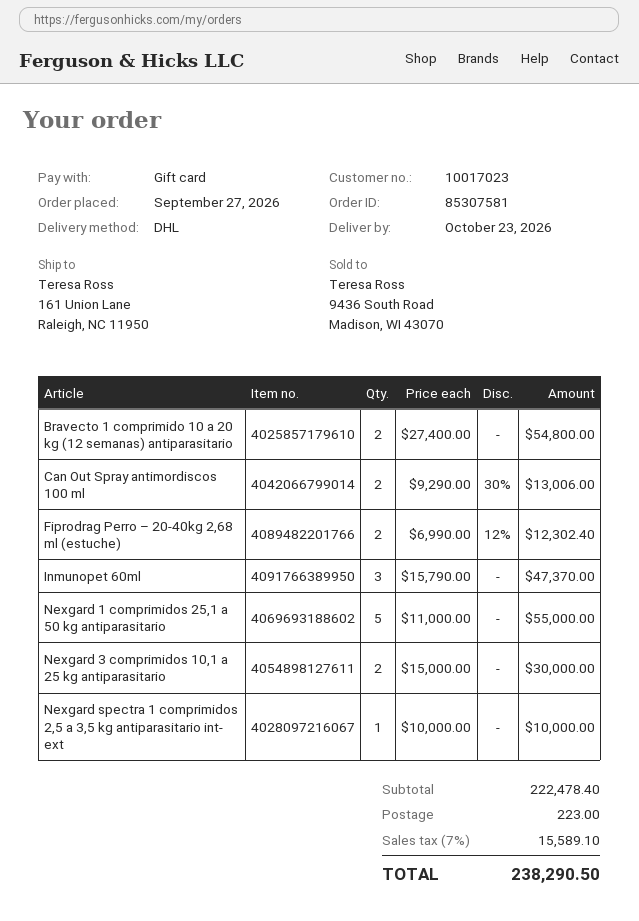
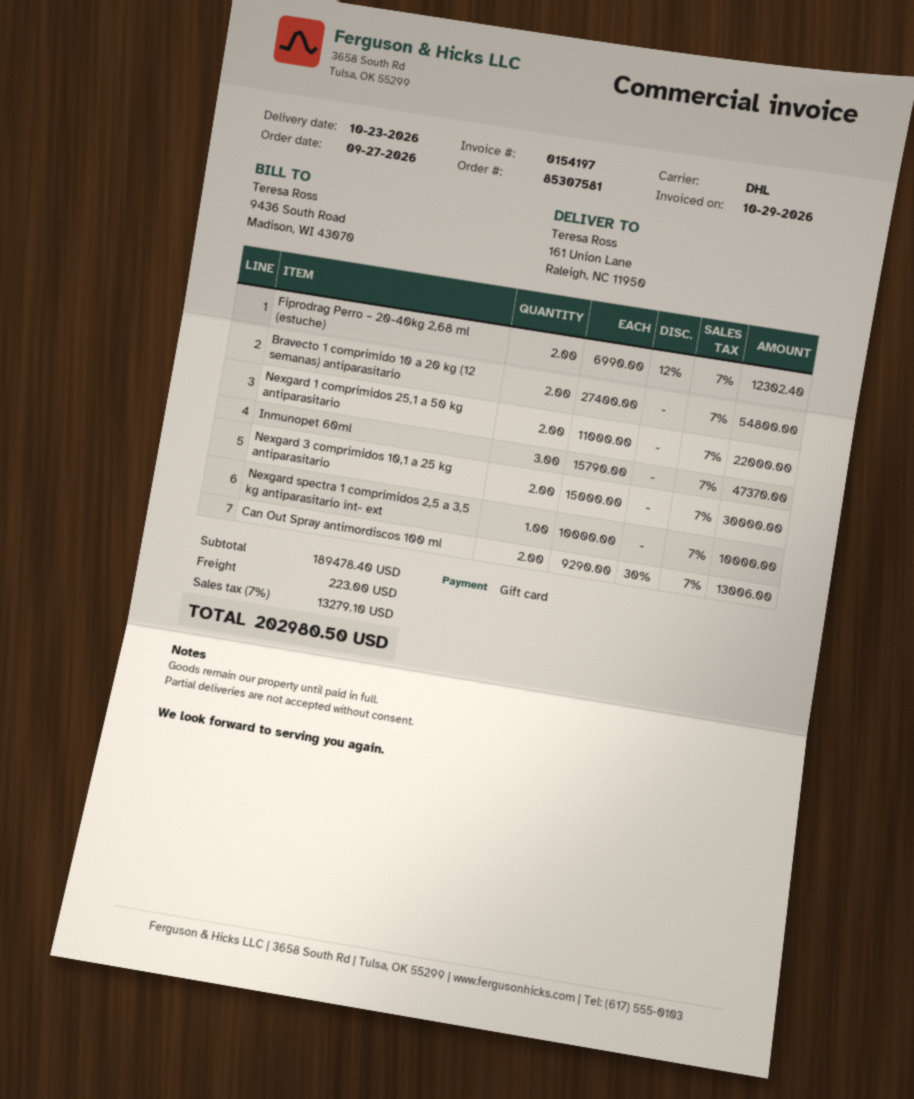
Nexgard 1 comprimidos 25,1 a 50 kg antiparasitario: 5 x 11000.00 = 55000.00 -> 2 x 11000.00 = 22000.00
subtotal: 222478.40 -> 189478.40
tax: 7% = 15589.10 -> 7% = 13279.10
total: 238290.50 -> 202980.50

